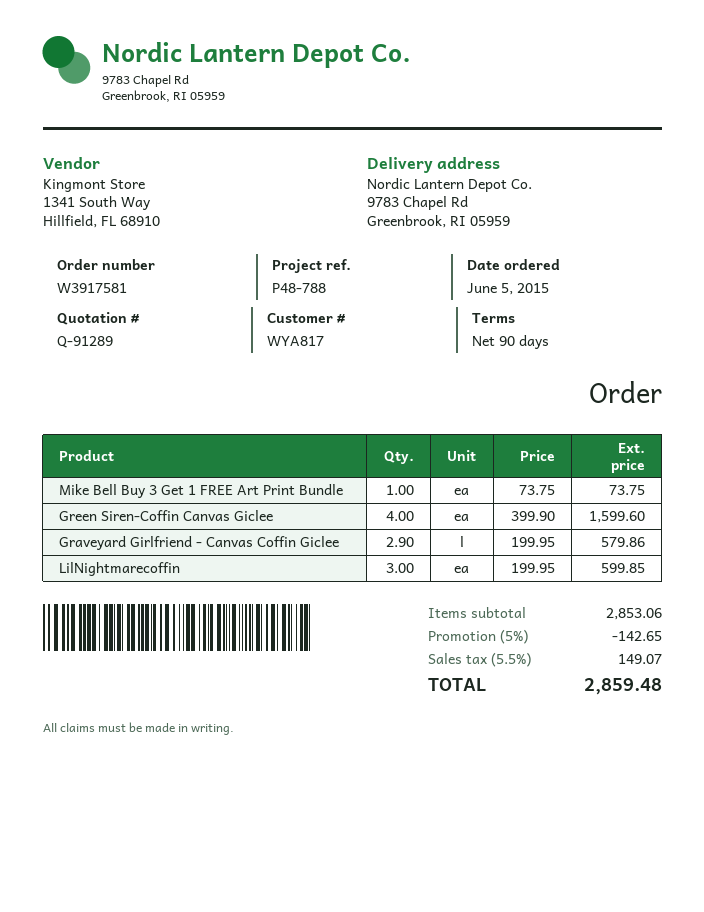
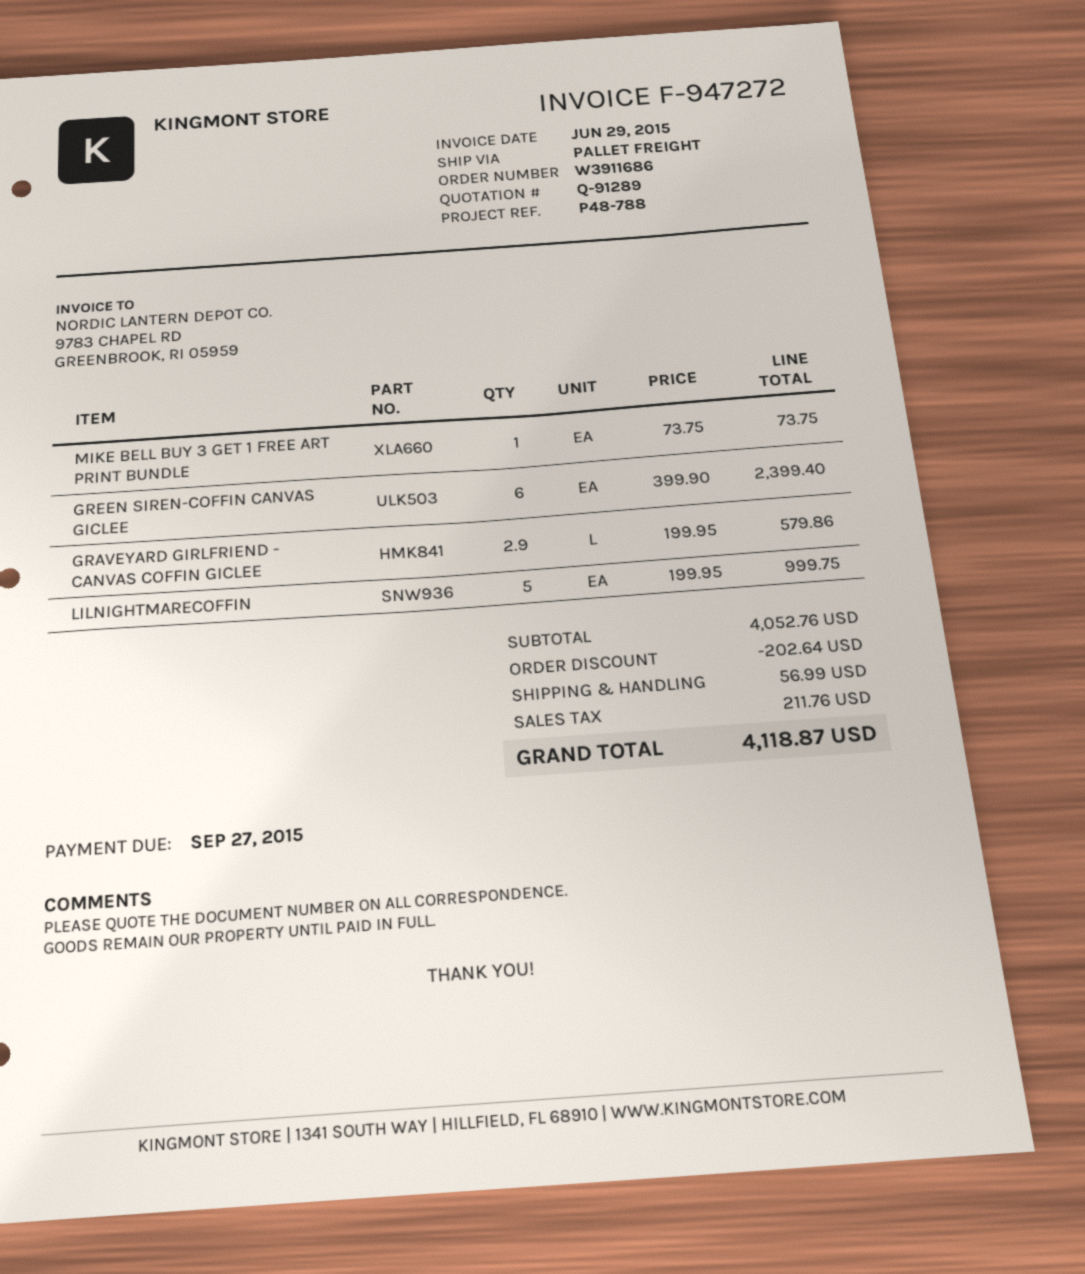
order number: W3917581 -> W3911686
Green Siren-Coffin Canvas Giclee: 4 x 399.90 = 1599.60 -> 6 x 399.90 = 2399.40
LilNightmarecoffin: 3 x 199.95 = 599.85 -> 5 x 199.95 = 999.75
subtotal: 2853.06 -> 4052.76
discount: 142.65 -> 202.64
shipping: none -> 56.99
tax: 149.07 -> 211.76
total: 2859.48 -> 4118.87

